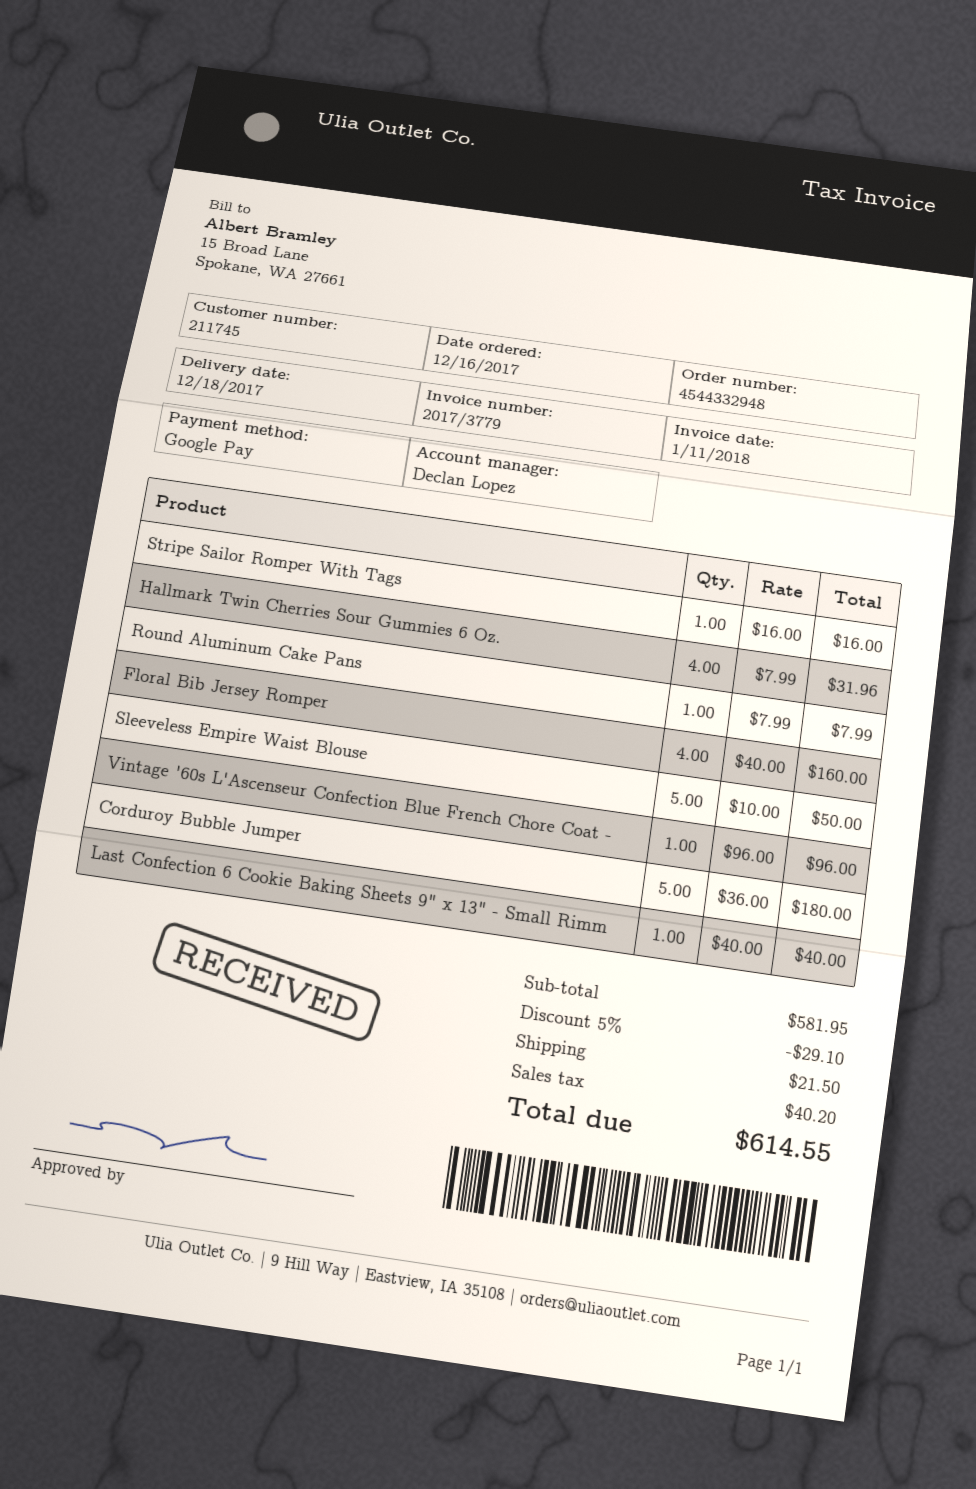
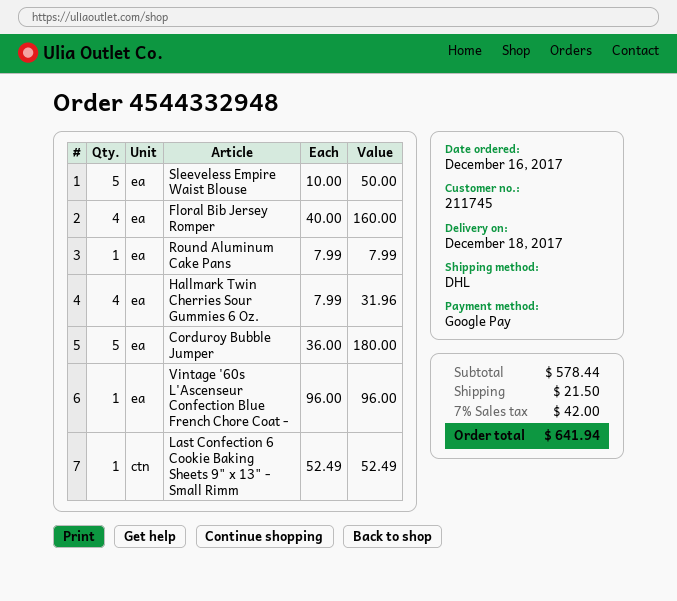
Stripe Sailor Romper With Tags: 1 x 16.00 = 16.00 -> none
Last Confection 6 Cookie Baking Sheets 9" x 13" - Small Rimm: 1 x 40.00 = 40.00 -> 1 x 52.49 = 52.49
subtotal: 581.95 -> 578.44
discount: 5% = 29.10 -> none
tax: 40.20 -> 42.00
total: 614.55 -> 641.94

